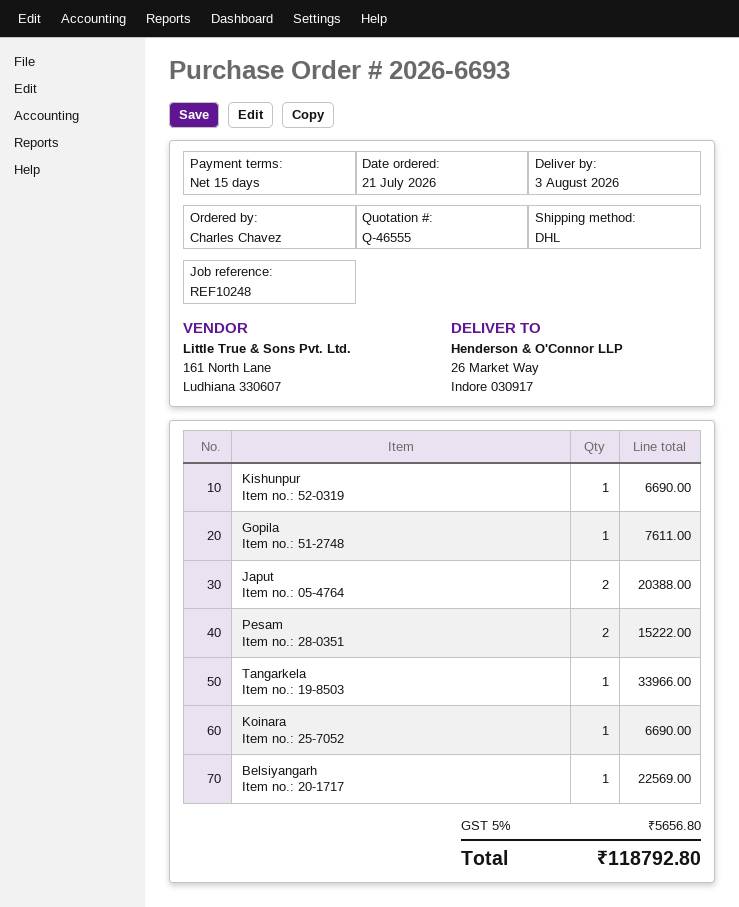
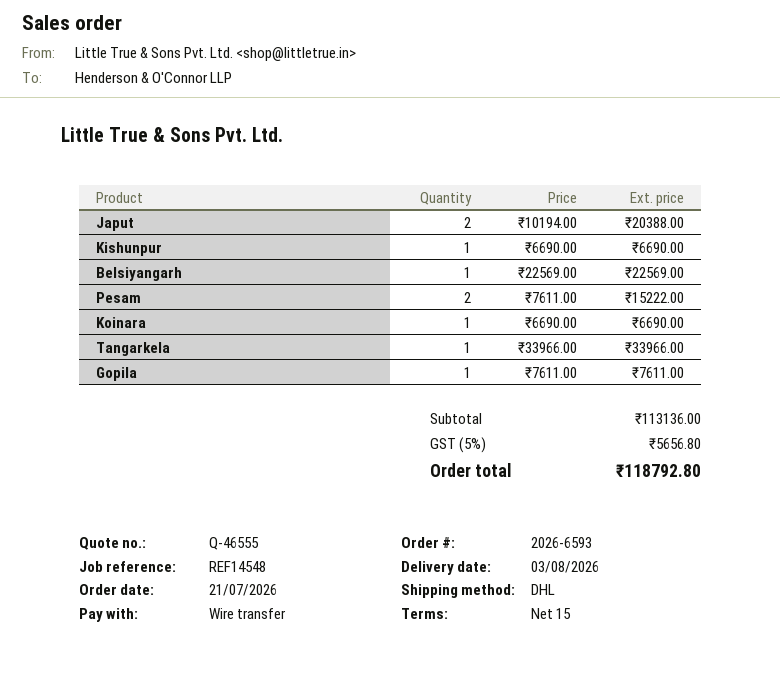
order number: 2026-6693 -> 2026-6593
reference: REF10248 -> REF14548

